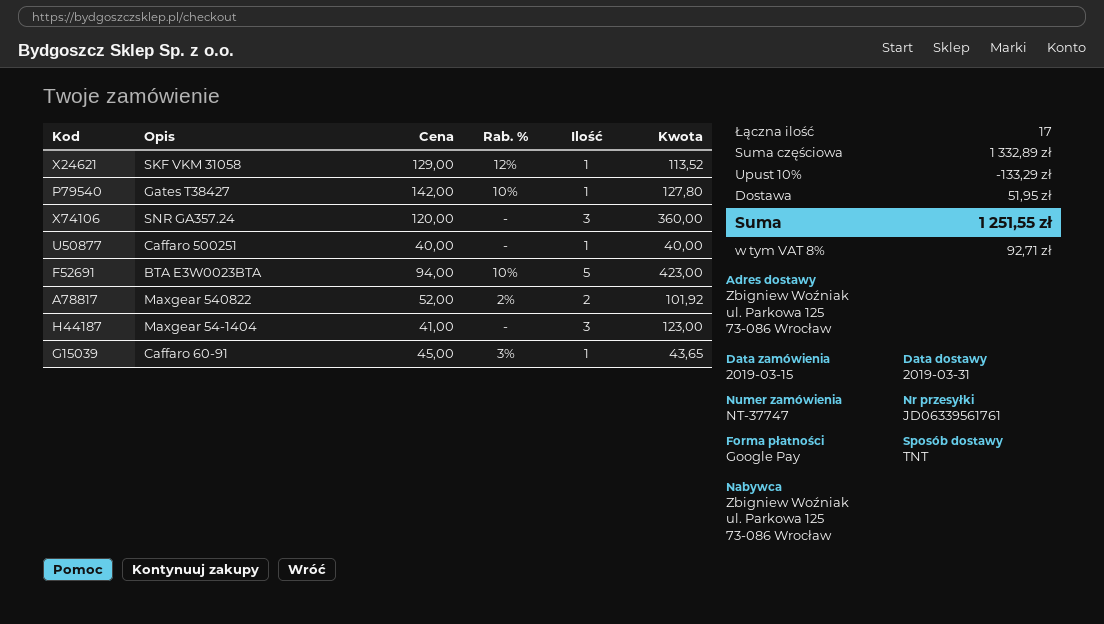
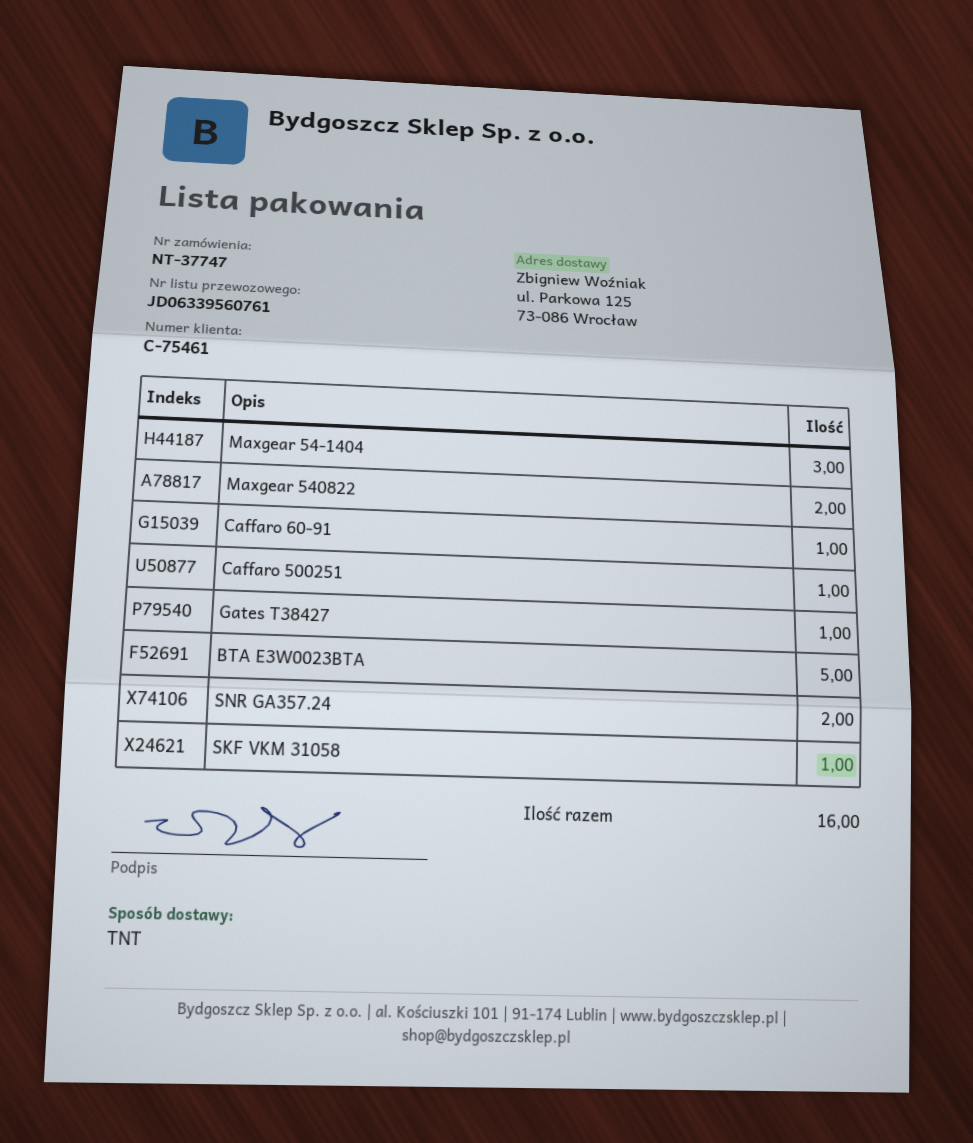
tracking number: JD06339561761 -> JD06339560761
SNR GA357.24: 3 -> 2
total quantity: 17 -> 16

